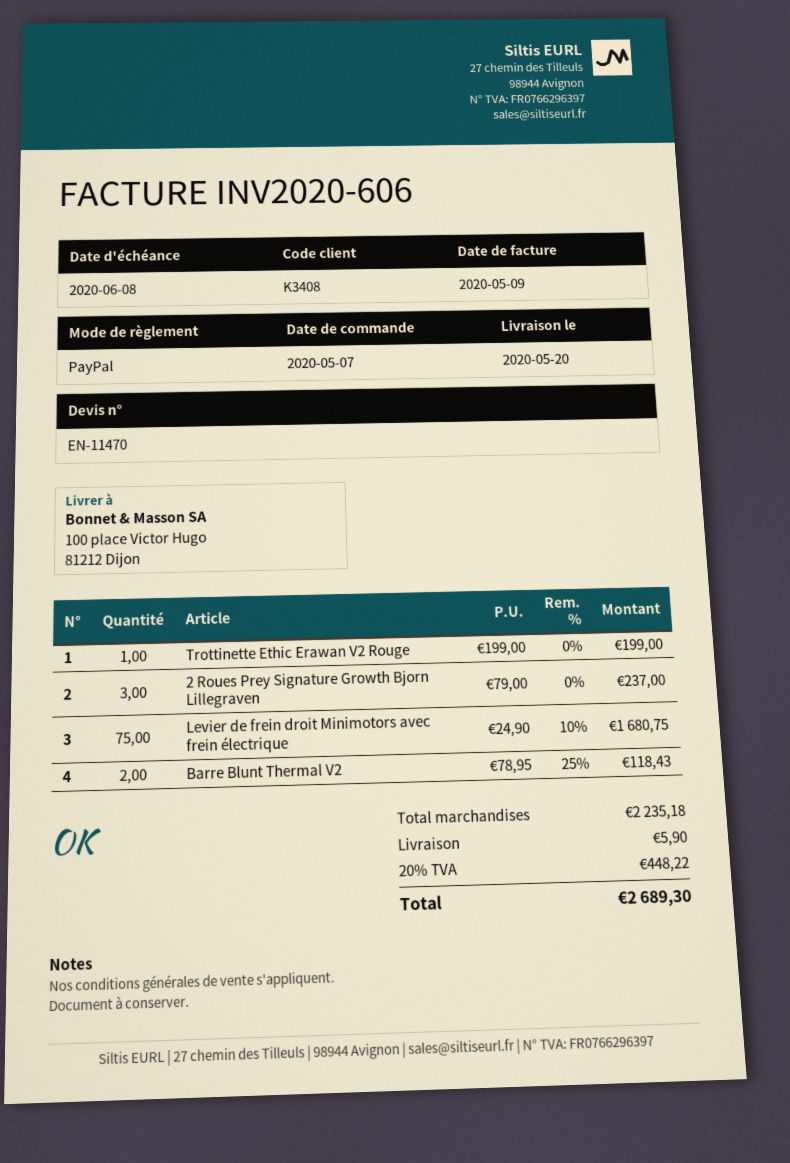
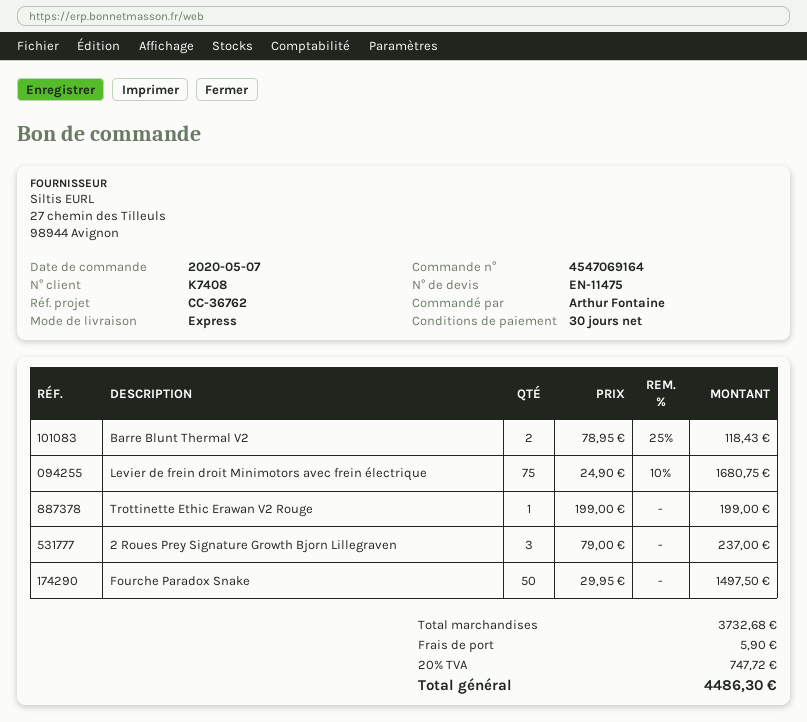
quote number: EN-11470 -> EN-11475
customer number: K3408 -> K7408
Fourche Paradox Snake: none -> 50 x 29.95 = 1497.50
subtotal: 2235.18 -> 3732.68
tax: 20% = 448.22 -> 20% = 747.72
total: 2689.30 -> 4486.30

